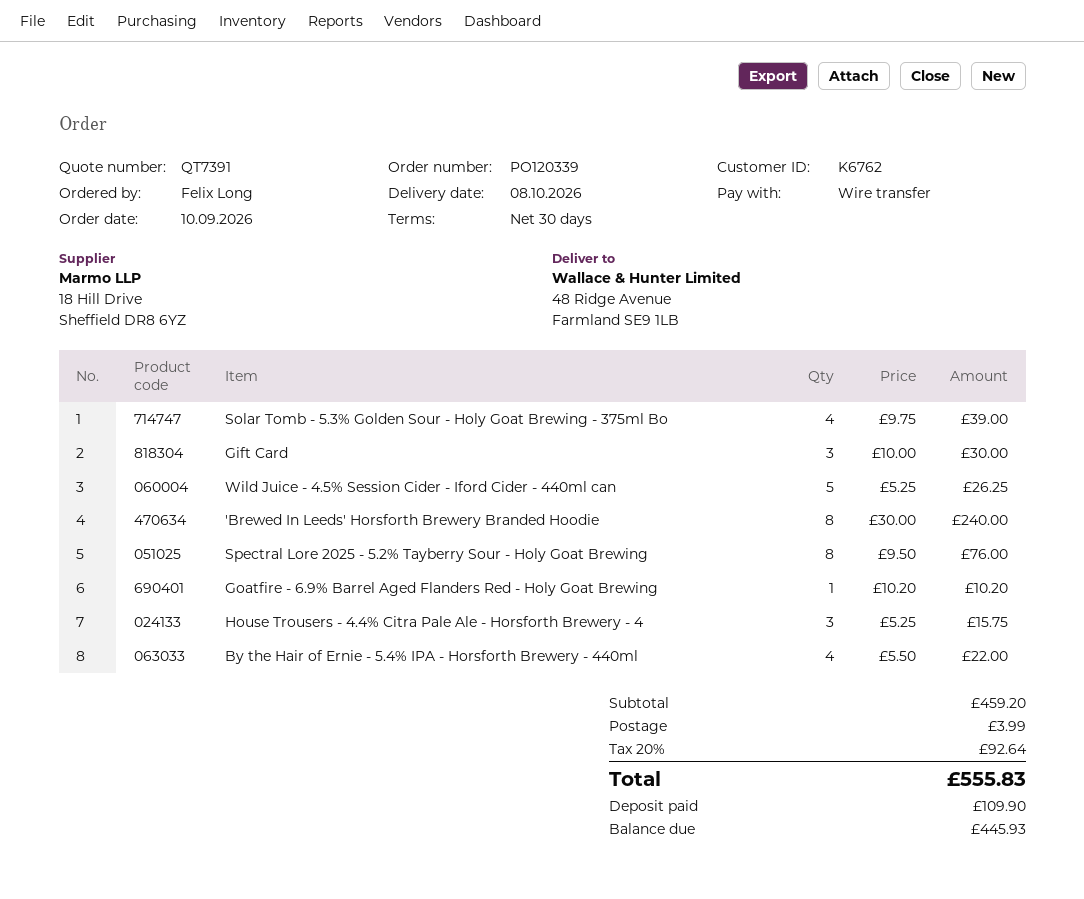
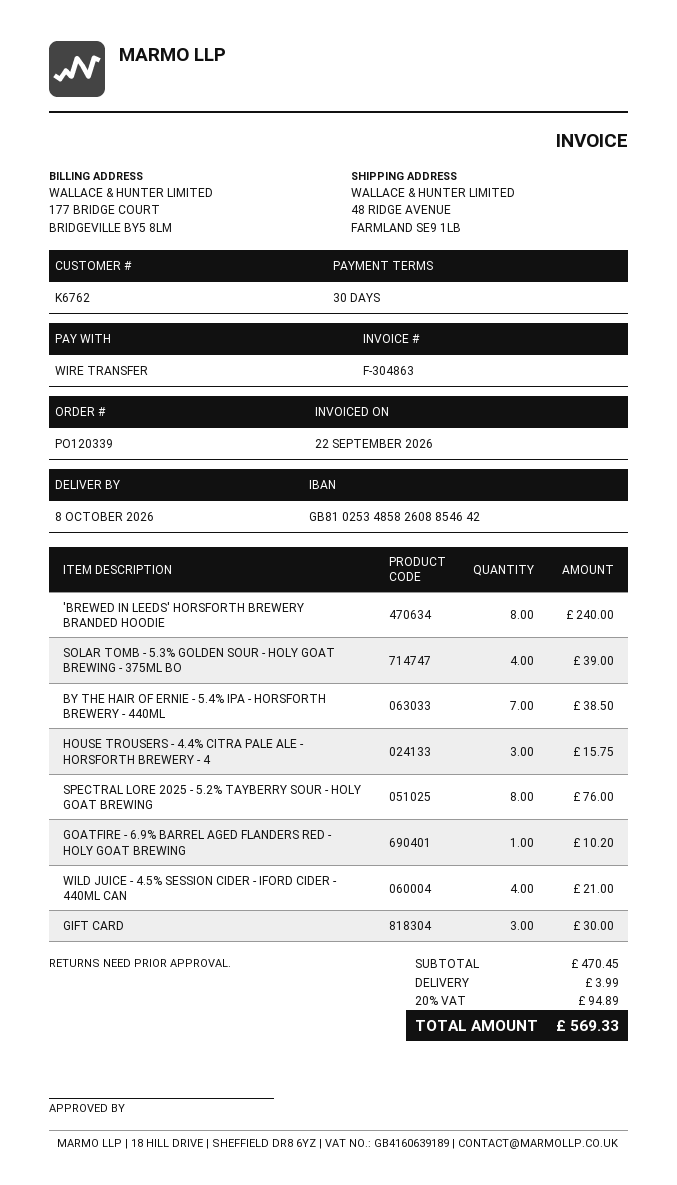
Wild Juice - 4.5% Session Cider - Iford Cider - 440ml can: 5 for 26.25 -> 4 for 21.00
By the Hair of Ernie - 5.4% IPA - Horsforth Brewery - 440ml: 4 for 22.00 -> 7 for 38.50
subtotal: 459.20 -> 470.45
tax: 20% = 92.64 -> 20% = 94.89
total: 555.83 -> 569.33

